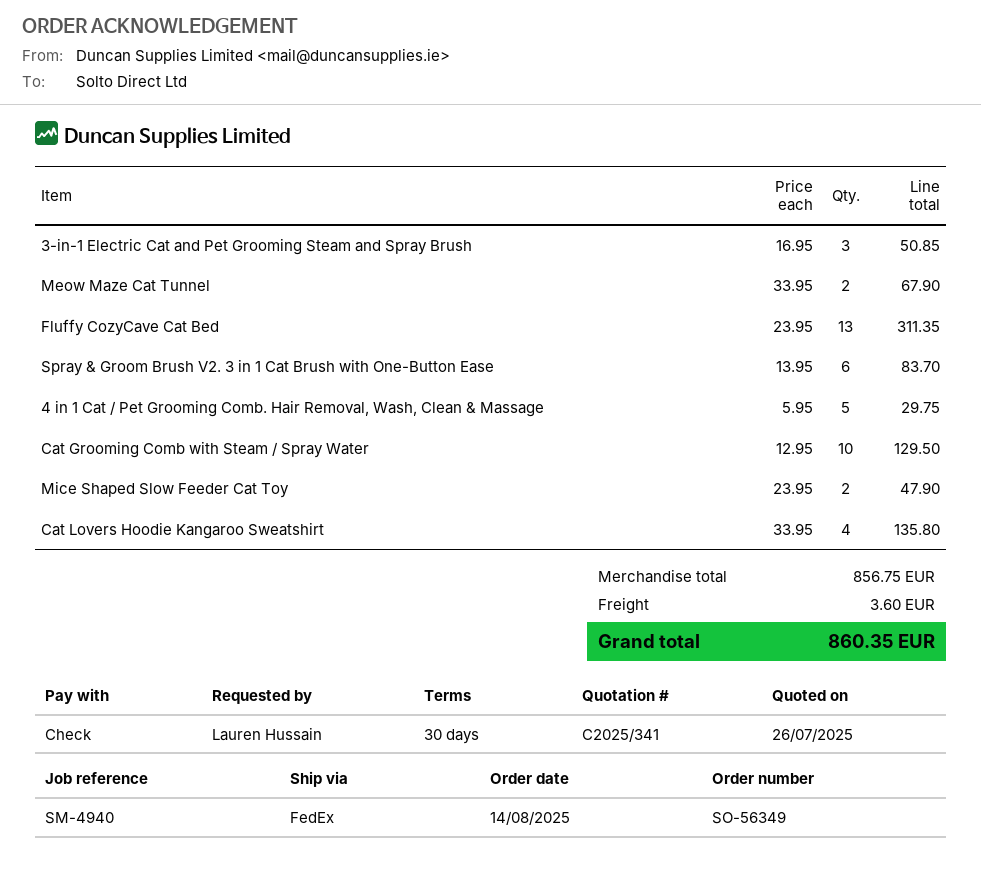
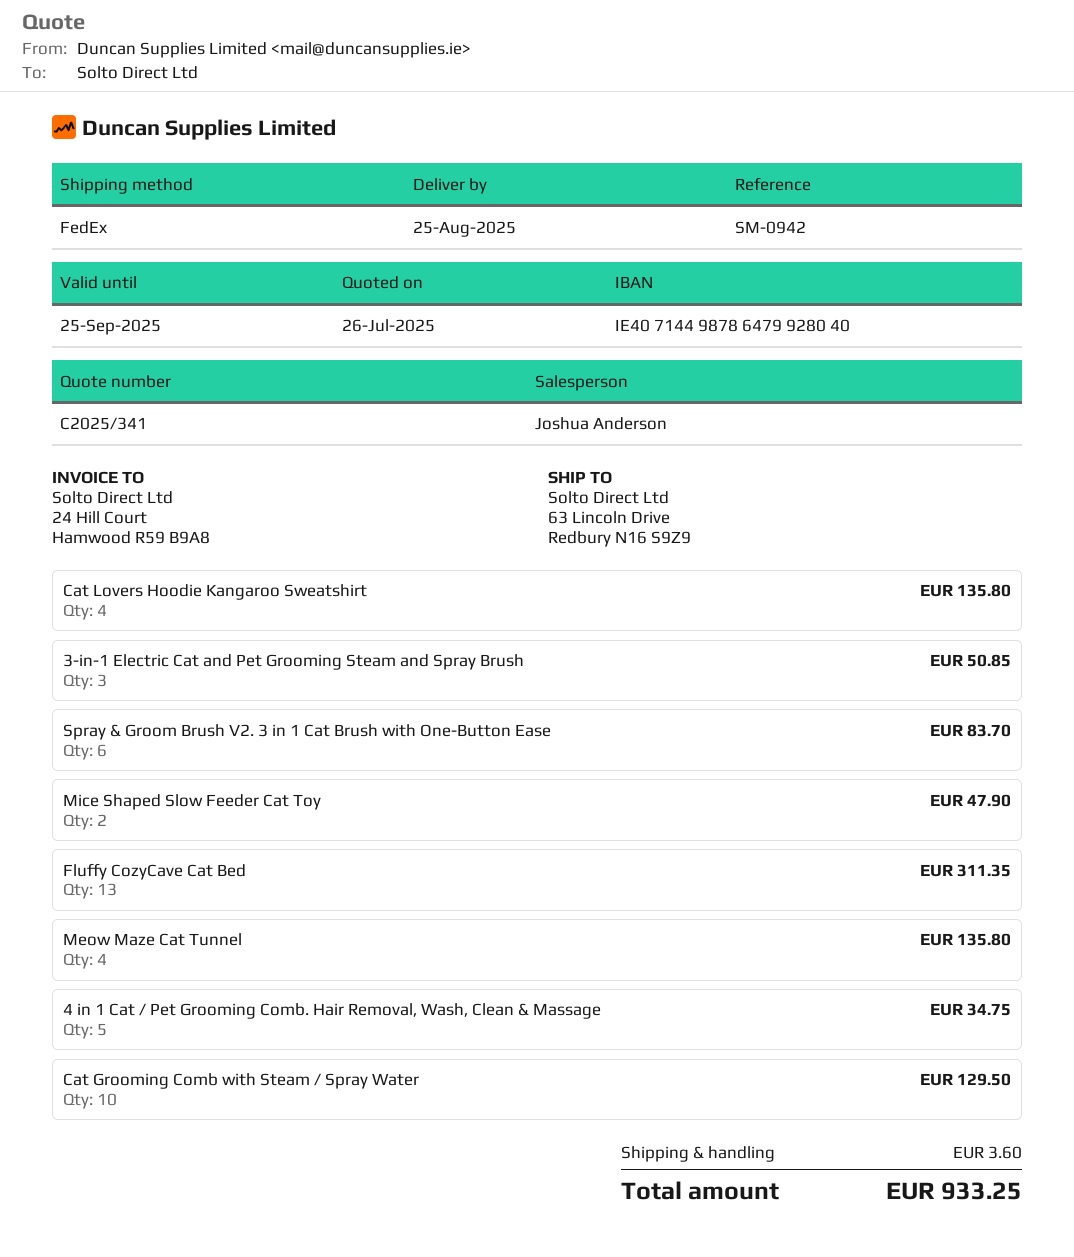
reference: SM-4940 -> SM-0942
Meow Maze Cat Tunnel: 2 for 67.90 -> 4 for 135.80
4 in 1 Cat / Pet Grooming Comb. Hair Removal, Wash, Clean & Massage: 5 for 29.75 -> 5 for 34.75
total: 860.35 -> 933.25

